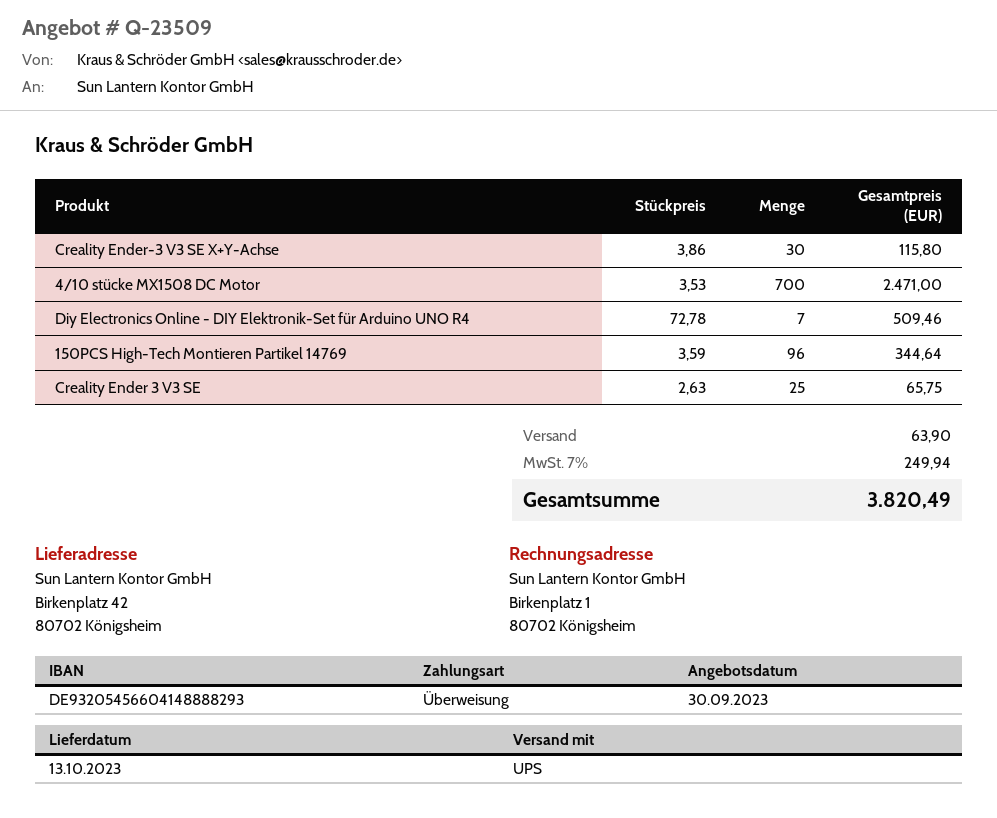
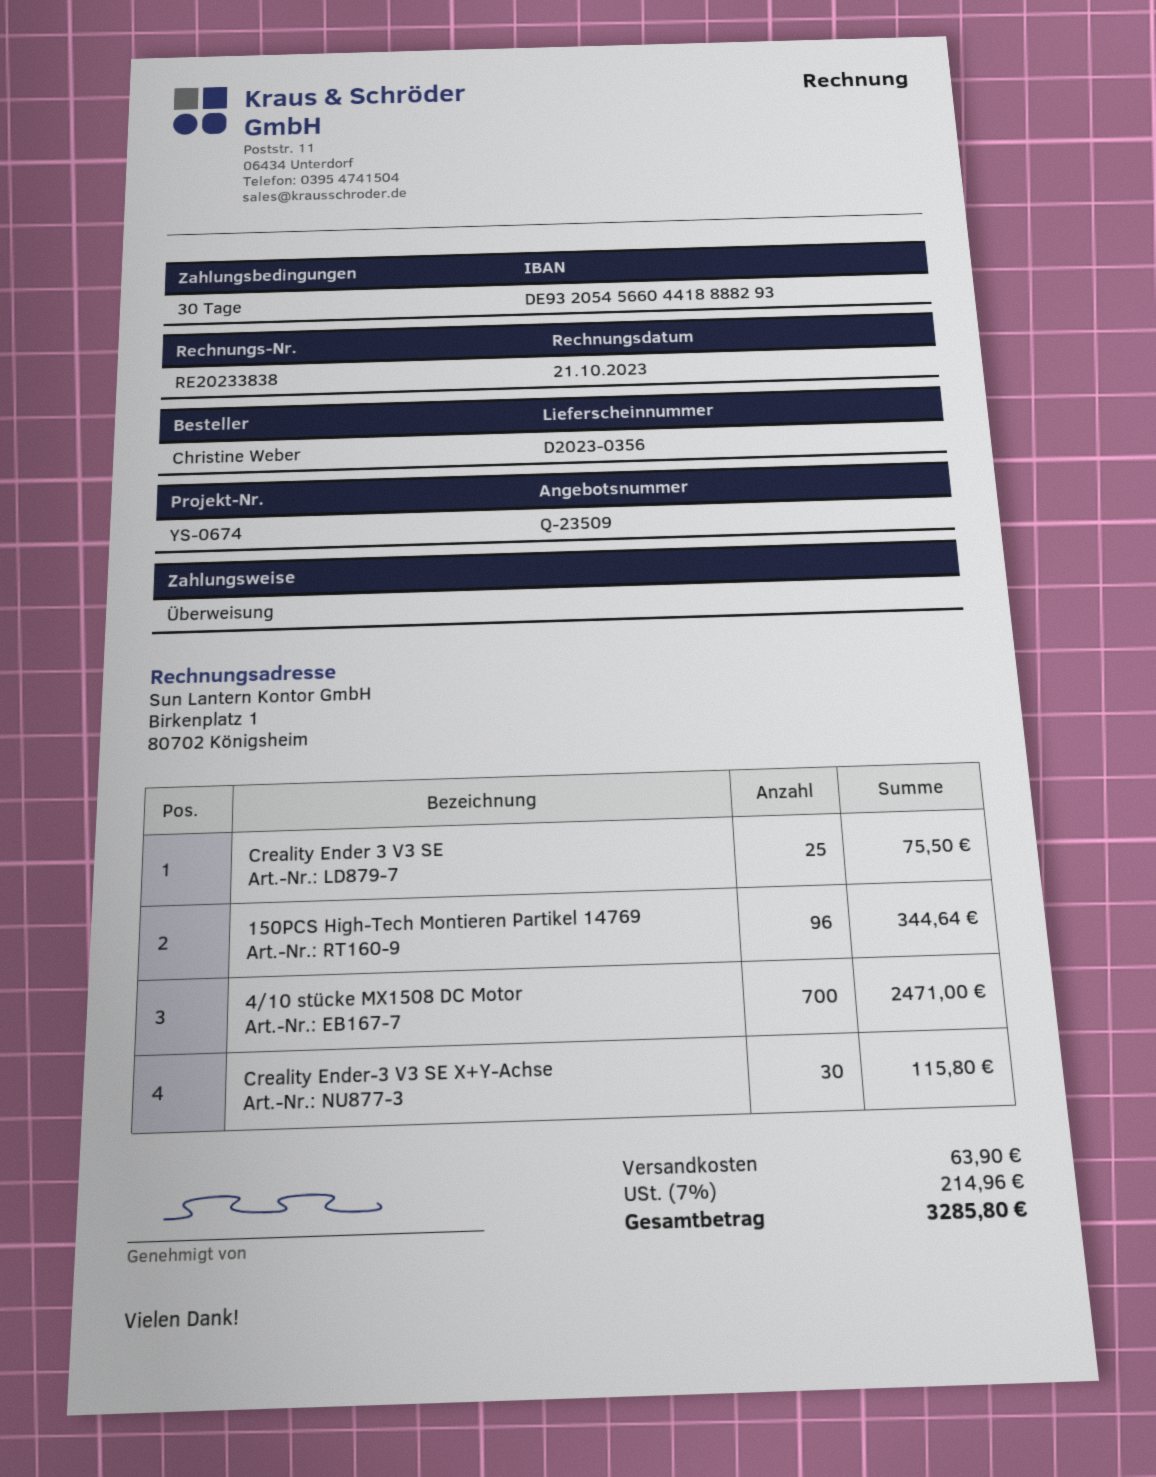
bank account: DE93205456604148888293 -> DE93205456604418888293
Diy Electronics Online - DIY Elektronik-Set für Arduino UNO R4: 7 for 509.46 -> none
Creality Ender 3 V3 SE: 25 for 65.75 -> 25 for 75.50
tax: 7% = 249.94 -> 7% = 214.96
total: 3820.49 -> 3285.80

